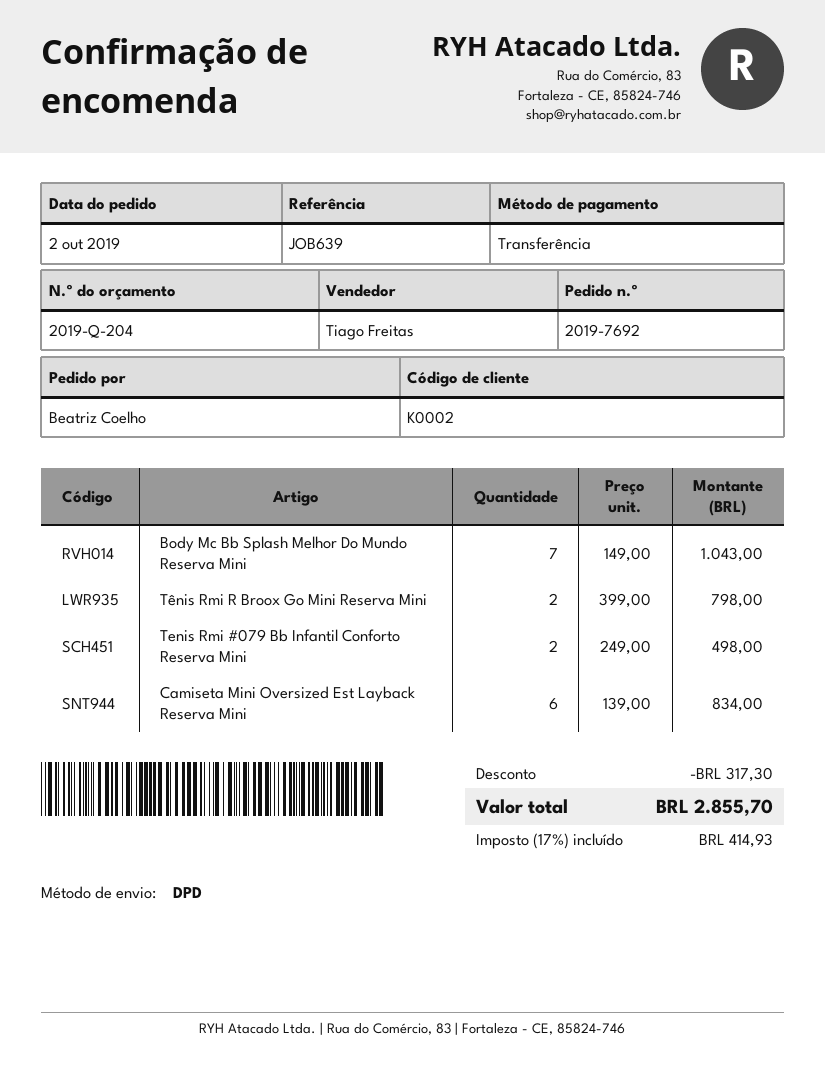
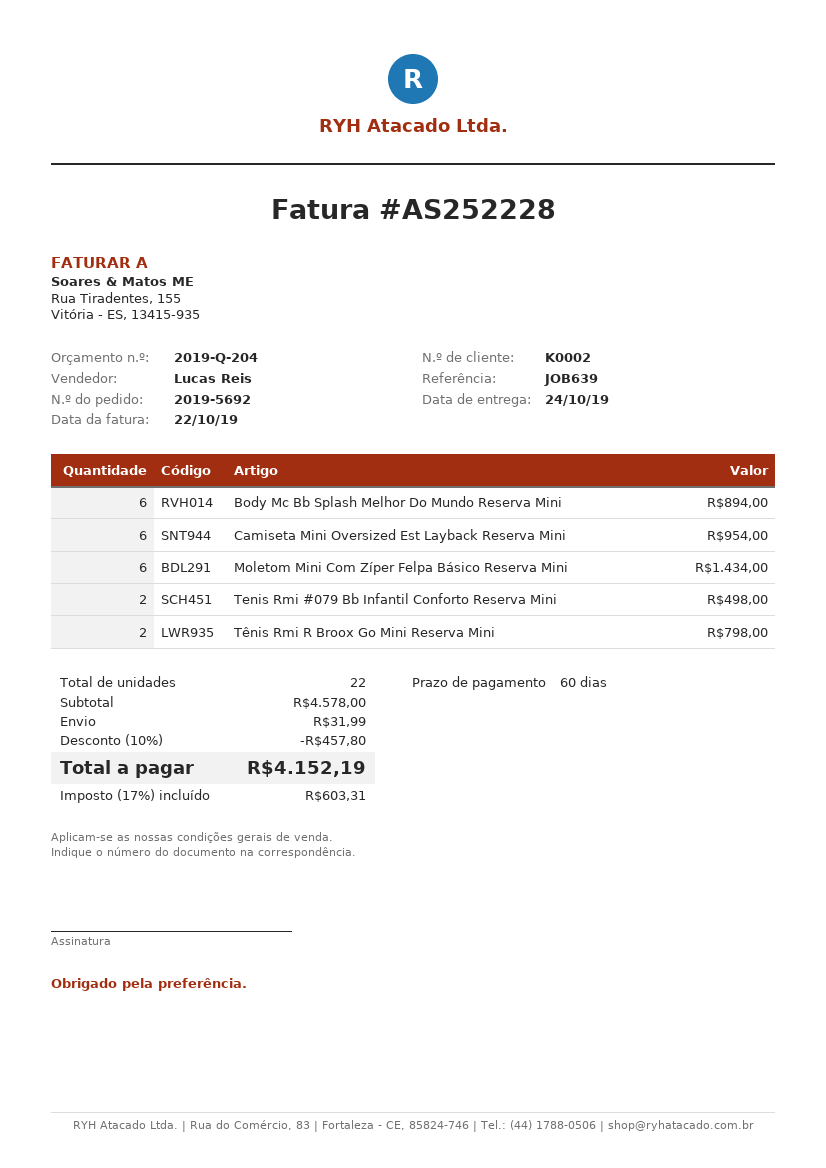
order number: 2019-7692 -> 2019-5692
sales rep: Tiago Freitas -> Lucas Reis
Body Mc Bb Splash Melhor Do Mundo Reserva Mini: 7 for 1043.00 -> 6 for 894.00
Camiseta Mini Oversized Est Layback Reserva Mini: 6 for 834.00 -> 6 for 954.00
Moletom Mini Com Zíper Felpa Básico Reserva Mini: none -> 6 for 1434.00
discount: 317.30 -> 457.80
shipping: none -> 31.99
tax: 17% = 414.93 -> 17% = 603.31
total: 2855.70 -> 4152.19

